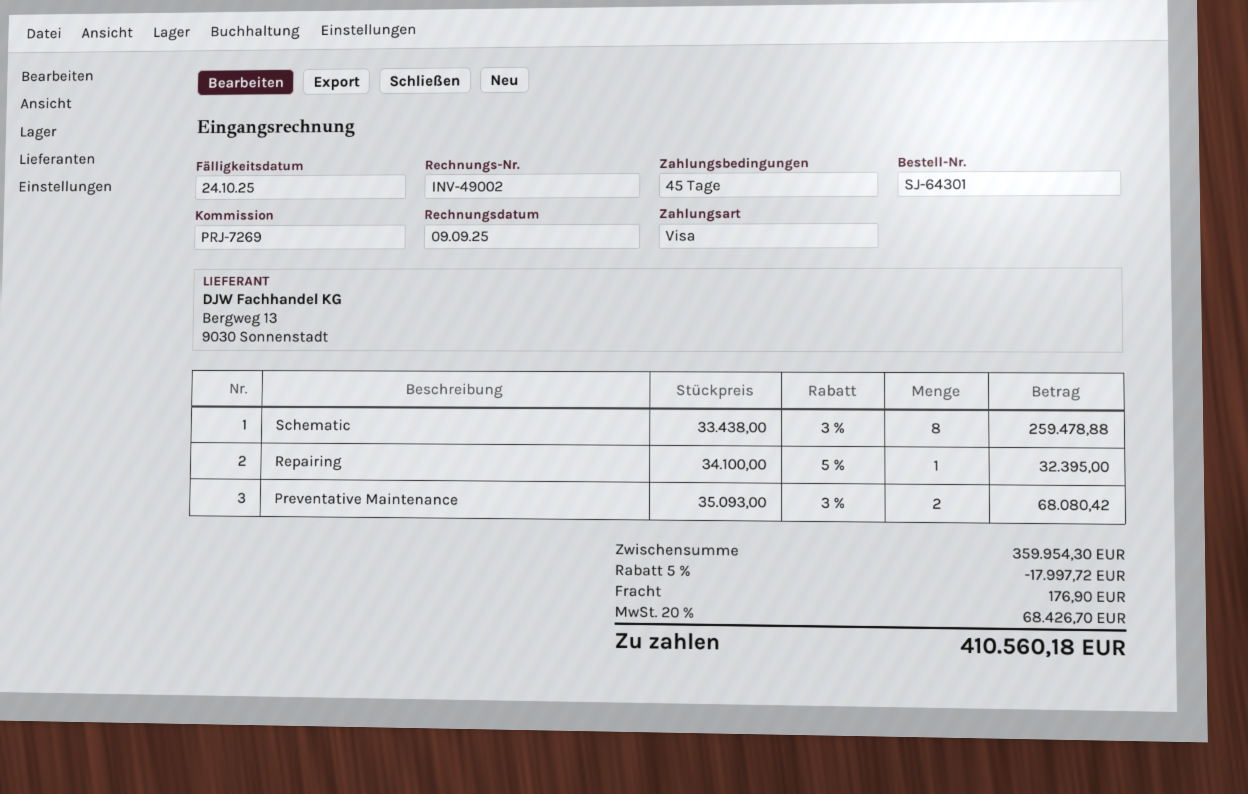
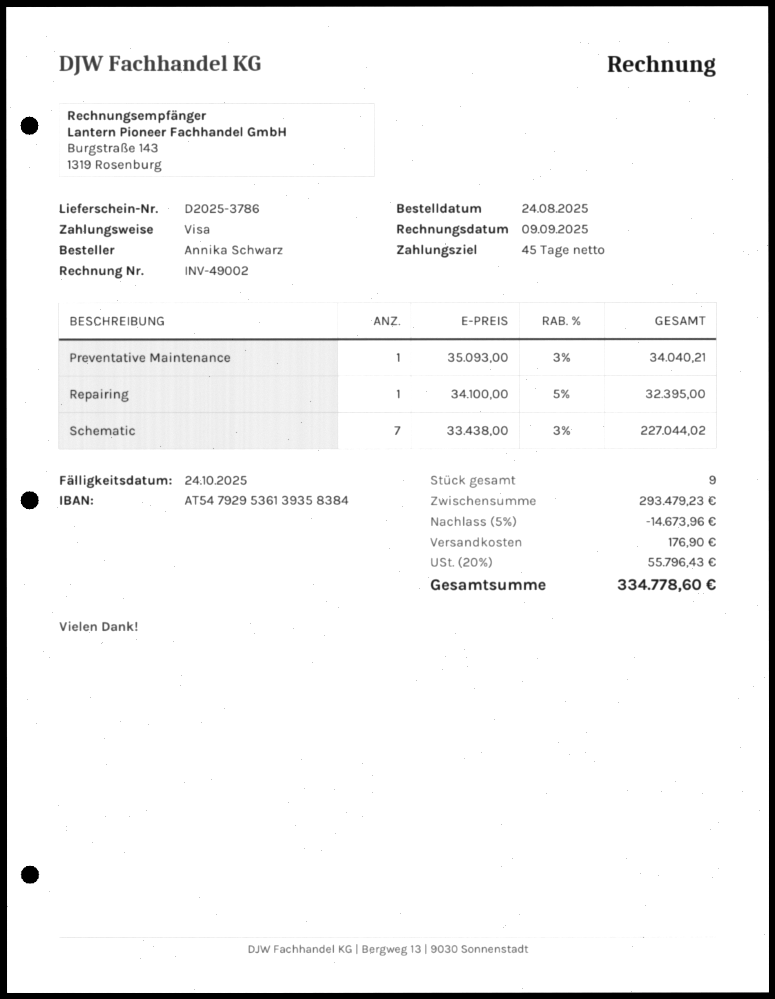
Schematic: 8 x 33438.00 - 3% = 259478.88 -> 7 x 33438.00 - 3% = 227044.02
Preventative Maintenance: 2 x 35093.00 - 3% = 68080.42 -> 1 x 35093.00 - 3% = 34040.21
subtotal: 359954.30 -> 293479.23
discount: 5% = 17997.72 -> 5% = 14673.96
tax: 20% = 68426.70 -> 20% = 55796.43
total: 410560.18 -> 334778.60

